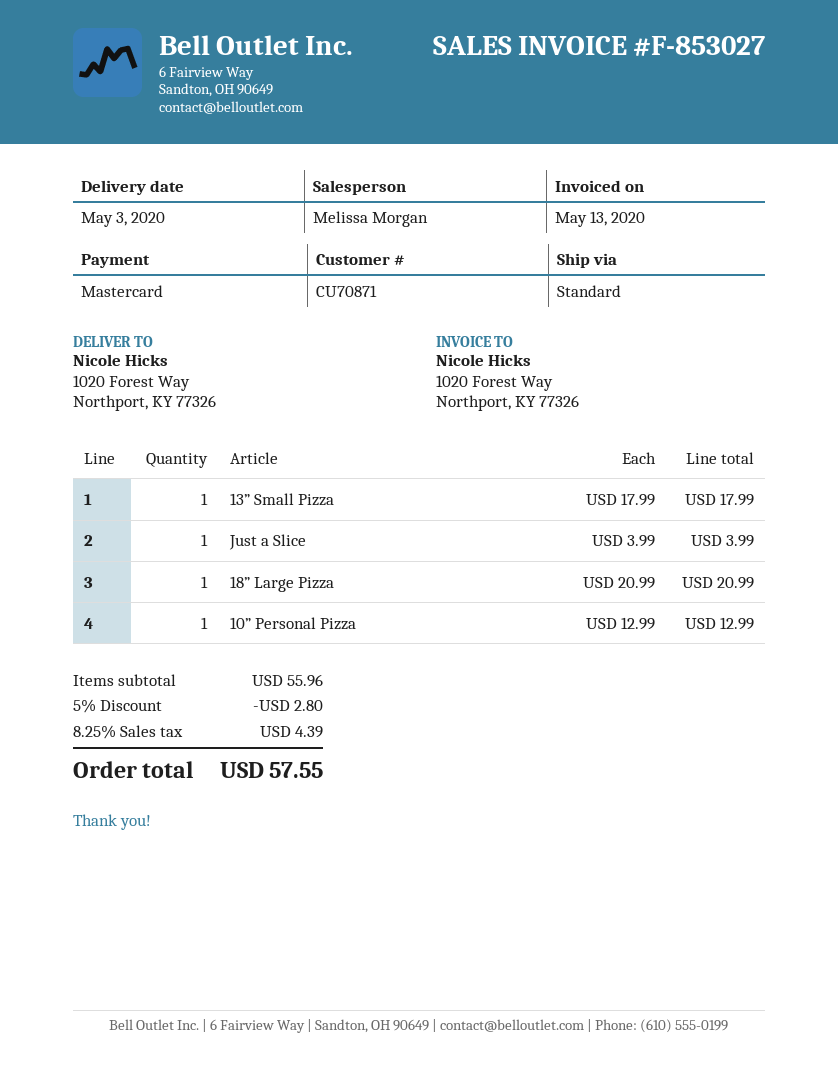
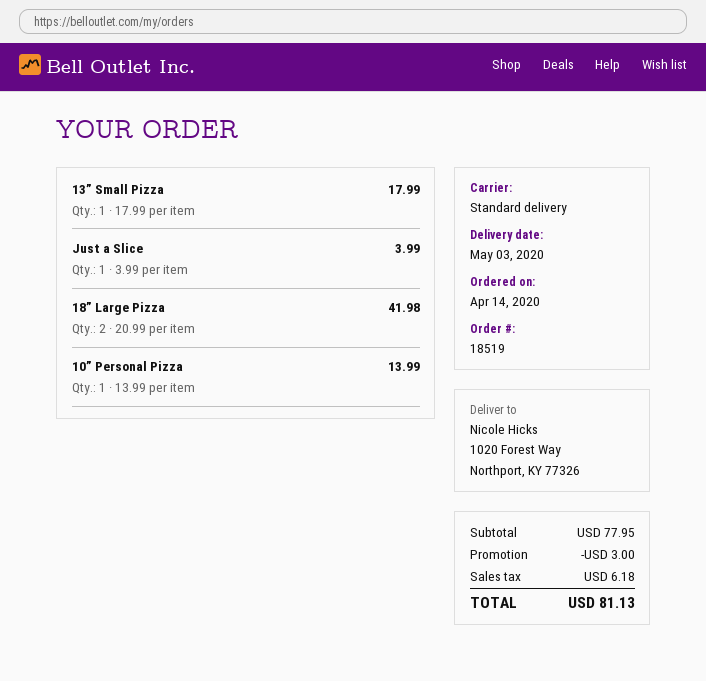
18” Large Pizza: 1 x 20.99 = 20.99 -> 2 x 20.99 = 41.98
10” Personal Pizza: 1 x 12.99 = 12.99 -> 1 x 13.99 = 13.99
subtotal: 55.96 -> 77.95
discount: 2.80 -> 3.00
tax: 4.39 -> 6.18
total: 57.55 -> 81.13

